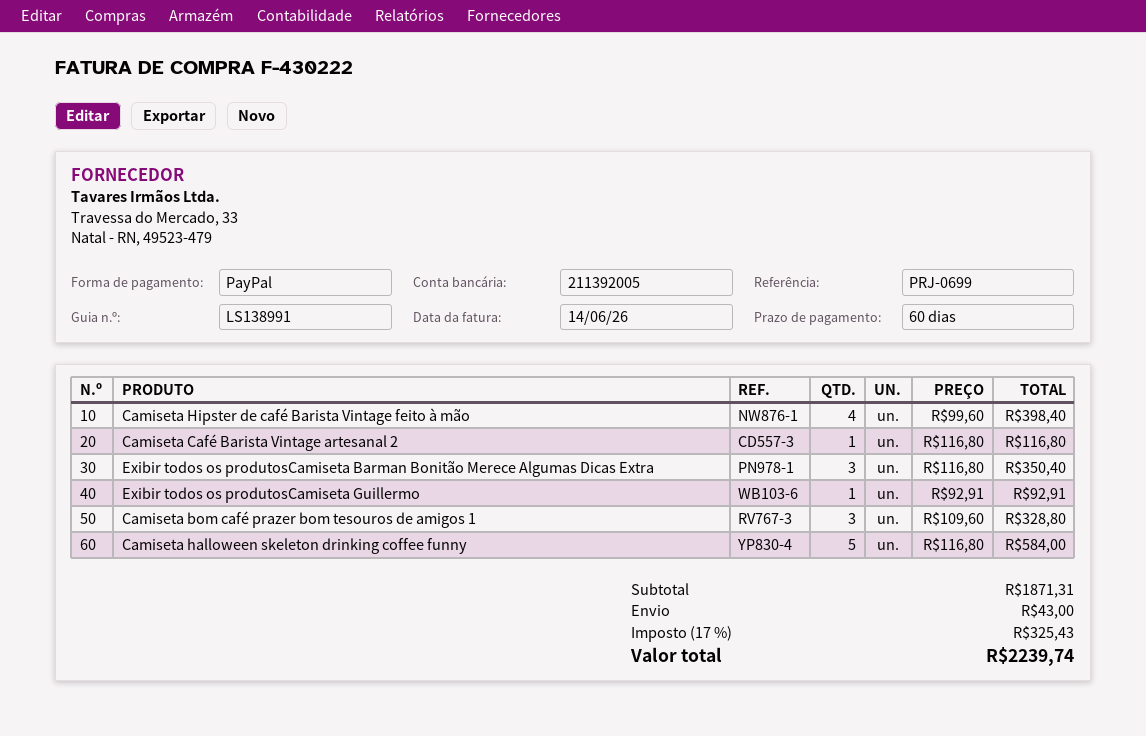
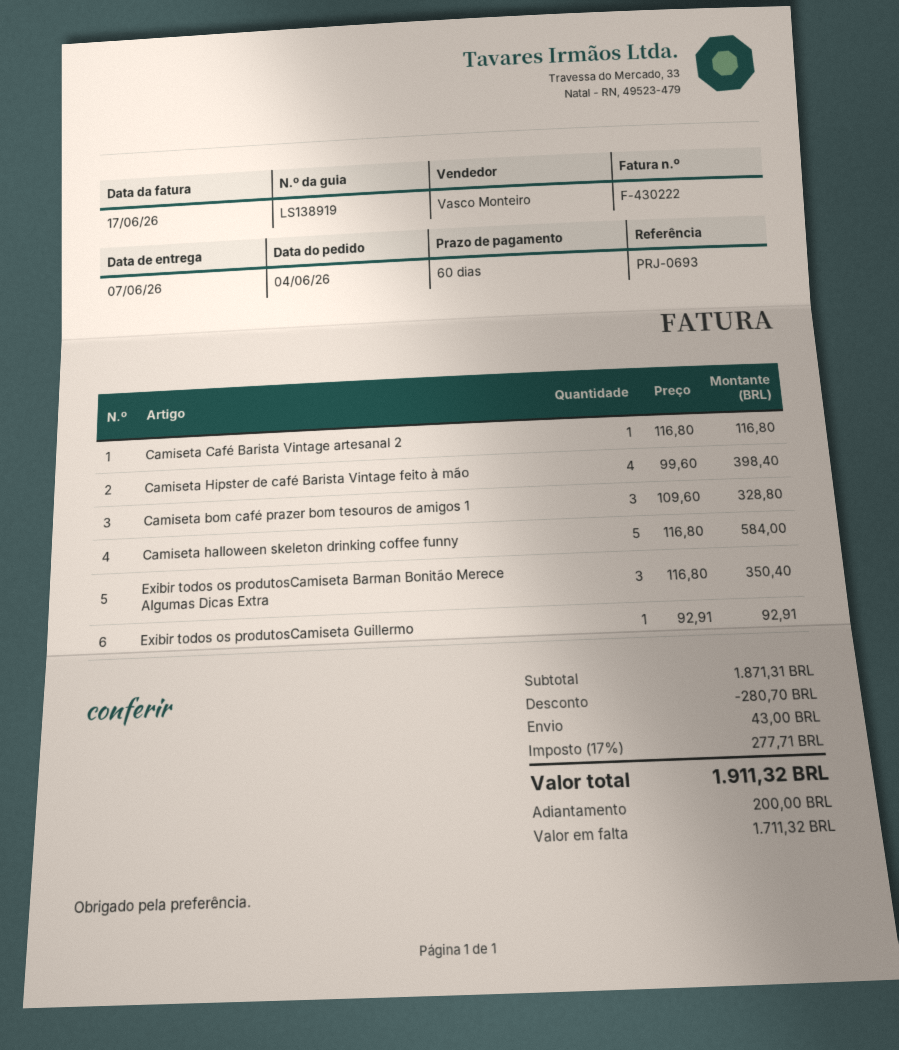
delivery note number: LS138991 -> LS138919
invoice date: 2026-06-14 -> 2026-06-17
reference: PRJ-0699 -> PRJ-0693
discount: none -> 280.70
tax: 17% = 325.43 -> 17% = 277.71
total: 2239.74 -> 1911.32

